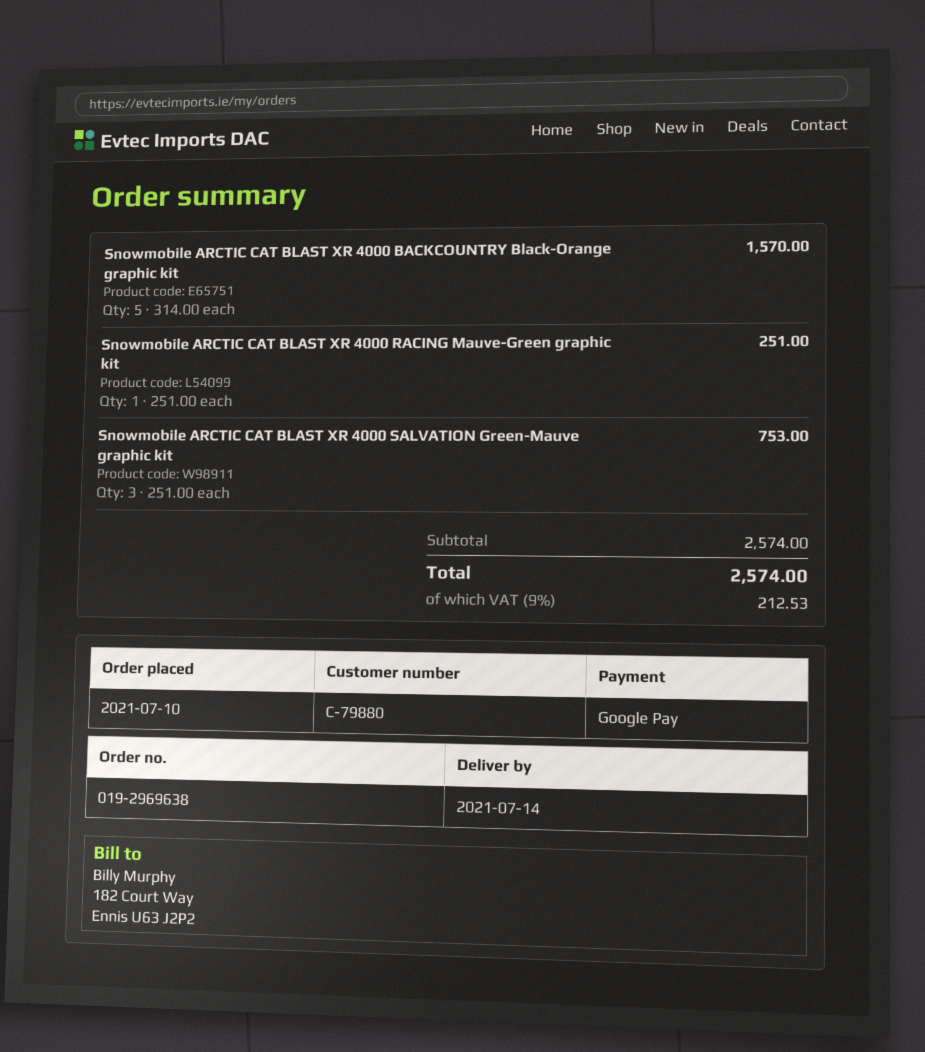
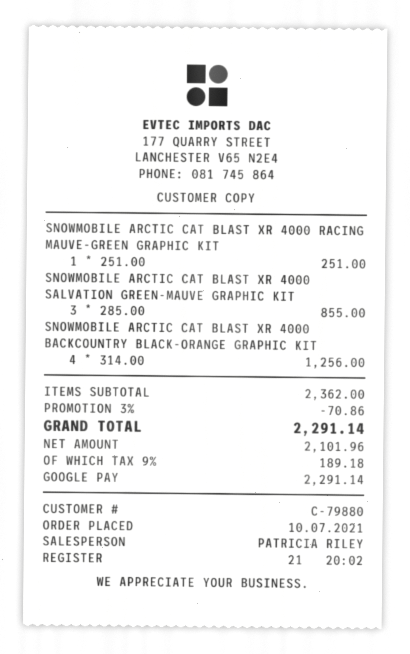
Snowmobile ARCTIC CAT BLAST XR 4000 BACKCOUNTRY Black-Orange graphic kit: 5 x 314.00 = 1570.00 -> 4 x 314.00 = 1256.00
Snowmobile ARCTIC CAT BLAST XR 4000 SALVATION Green-Mauve graphic kit: 3 x 251.00 = 753.00 -> 3 x 285.00 = 855.00
subtotal: 2574.00 -> 2362.00
discount: none -> 3% = 70.86
tax: 9% = 212.53 -> 9% = 189.18
total: 2574.00 -> 2291.14

